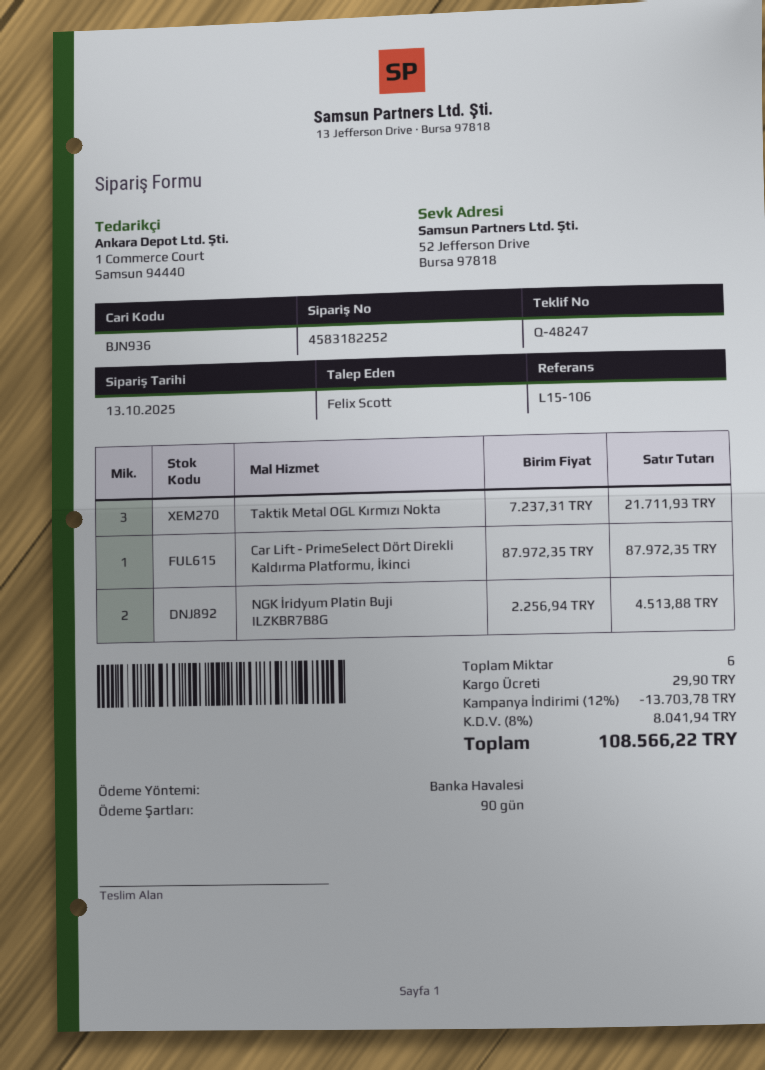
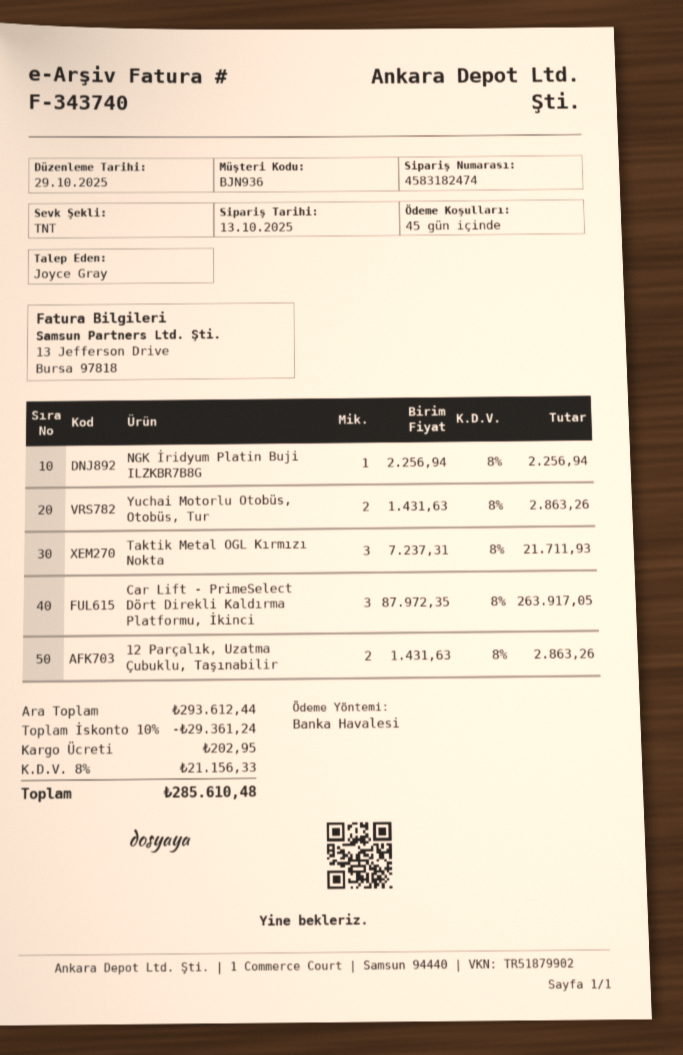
order number: 4583182252 -> 4583182474
payment terms: 90 days -> 45 days
ordered by: Felix Scott -> Joyce Gray
Car Lift - PrimeSelect Dört Direkli Kaldırma Platformu, İkinci: 1 x 87972.35 = 87972.35 -> 3 x 87972.35 = 263917.05
NGK İridyum Platin Buji ILZKBR7B8G: 2 x 2256.94 = 4513.88 -> 1 x 2256.94 = 2256.94
Yuchai Motorlu Otobüs, Otobüs, Tur: none -> 2 x 1431.63 = 2863.26
12 Parçalık, Uzatma Çubuklu, Taşınabilir: none -> 2 x 1431.63 = 2863.26
discount: 12% = 13703.78 -> 10% = 29361.24
shipping: 29.90 -> 202.95
tax: 8% = 8041.94 -> 8% = 21156.33
total: 108566.22 -> 285610.48

